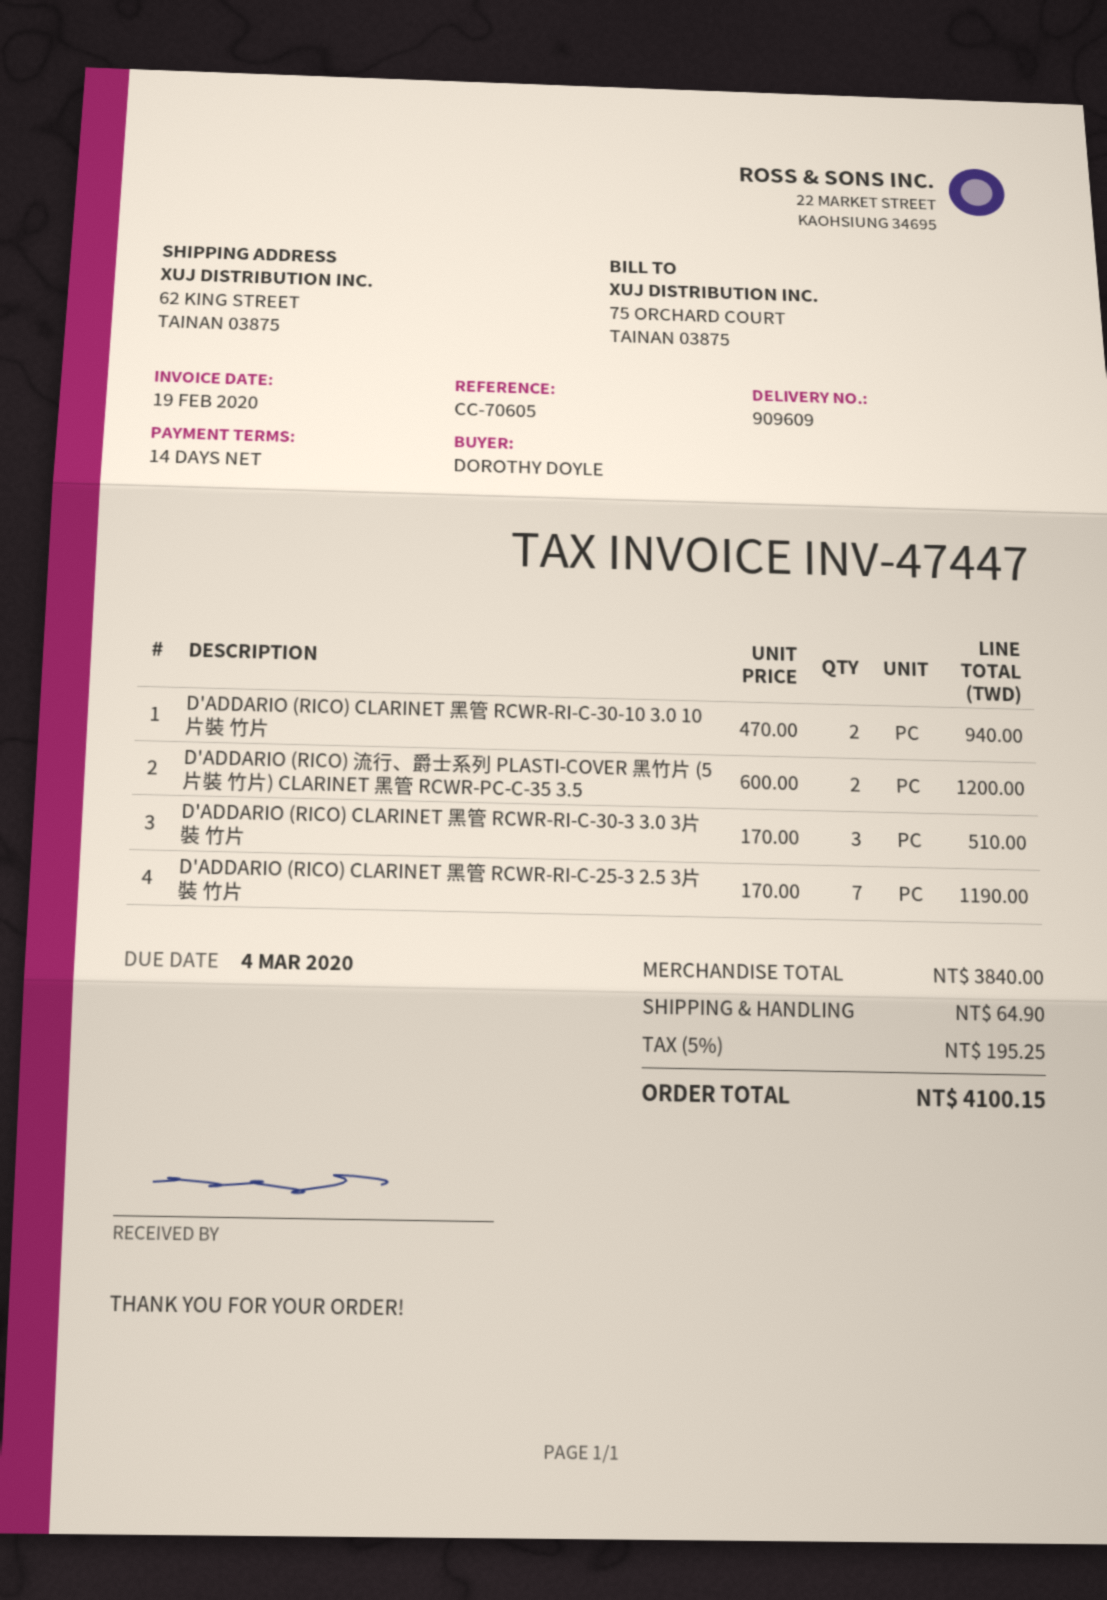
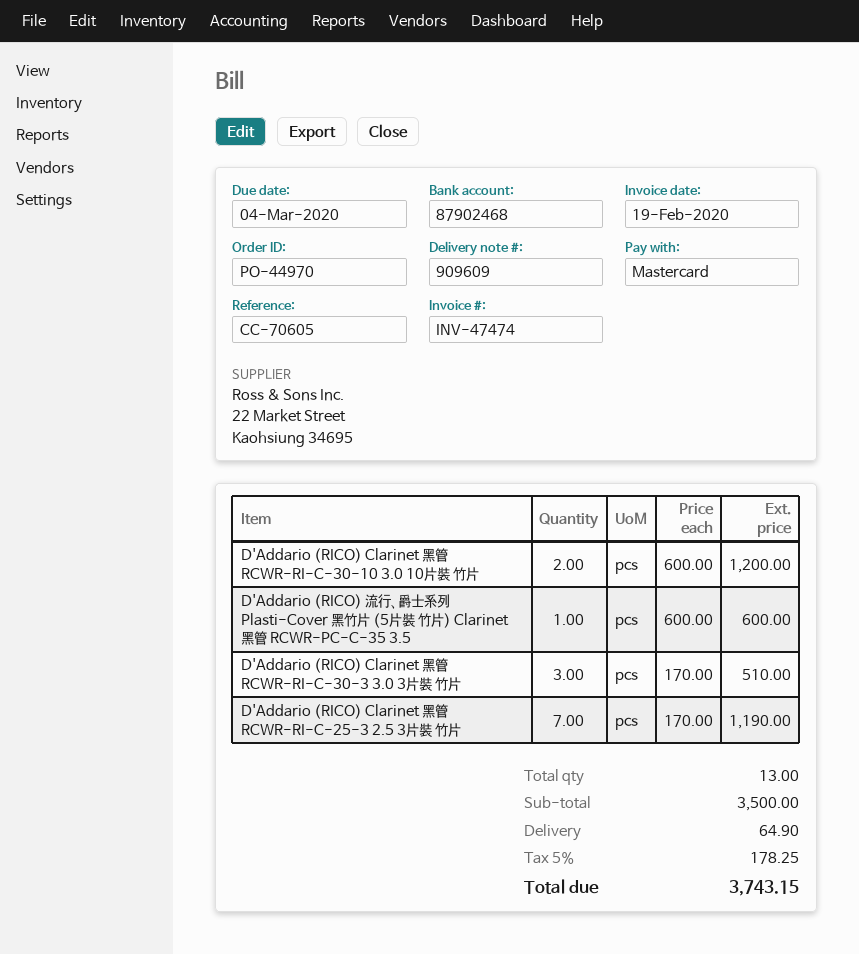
invoice number: INV-47447 -> INV-47474
D'ADDARIO (RICO) CLARINET 黑管 RCWR-RI-C-30-10 3.0 10片裝 竹片: 2 x 470.00 = 940.00 -> 2 x 600.00 = 1200.00
D'ADDARIO (RICO) 流行、爵士系列 PLASTI-COVER 黑竹片 (5片裝 竹片) CLARINET 黑管 RCWR-PC-C-35 3.5: 2 x 600.00 = 1200.00 -> 1 x 600.00 = 600.00
subtotal: 3840.00 -> 3500.00
tax: 5% = 195.25 -> 5% = 178.25
total: 4100.15 -> 3743.15

